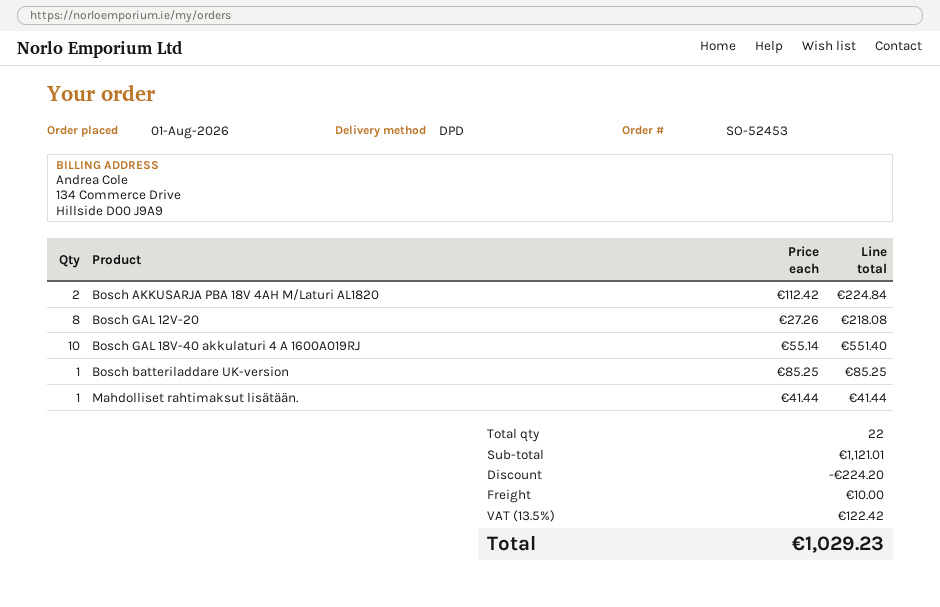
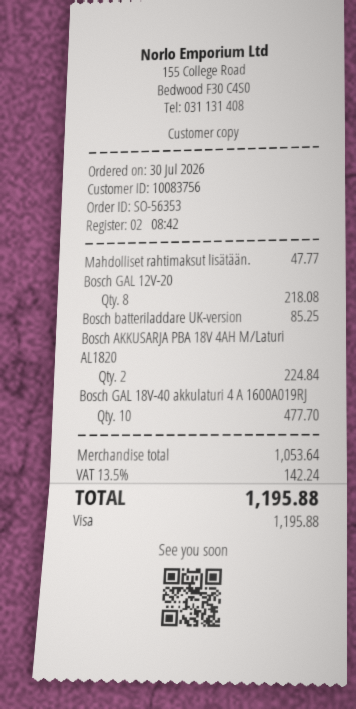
order number: SO-52453 -> SO-56353
order date: 2026-08-01 -> 2026-07-30
Bosch GAL 18V-40 akkulaturi 4 A 1600A019RJ: 10 for 551.40 -> 10 for 477.70
Mahdolliset rahtimaksut lisätään.: 1 for 41.44 -> 1 for 47.77
subtotal: 1121.01 -> 1053.64
discount: 224.20 -> none
shipping: 10.00 -> none
tax: 13.5% = 122.42 -> 13.5% = 142.24
total: 1029.23 -> 1195.88

